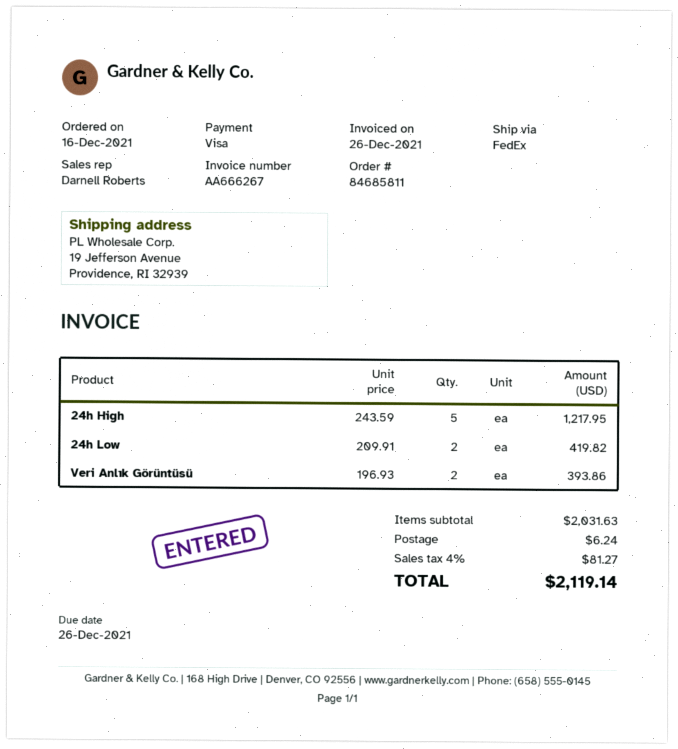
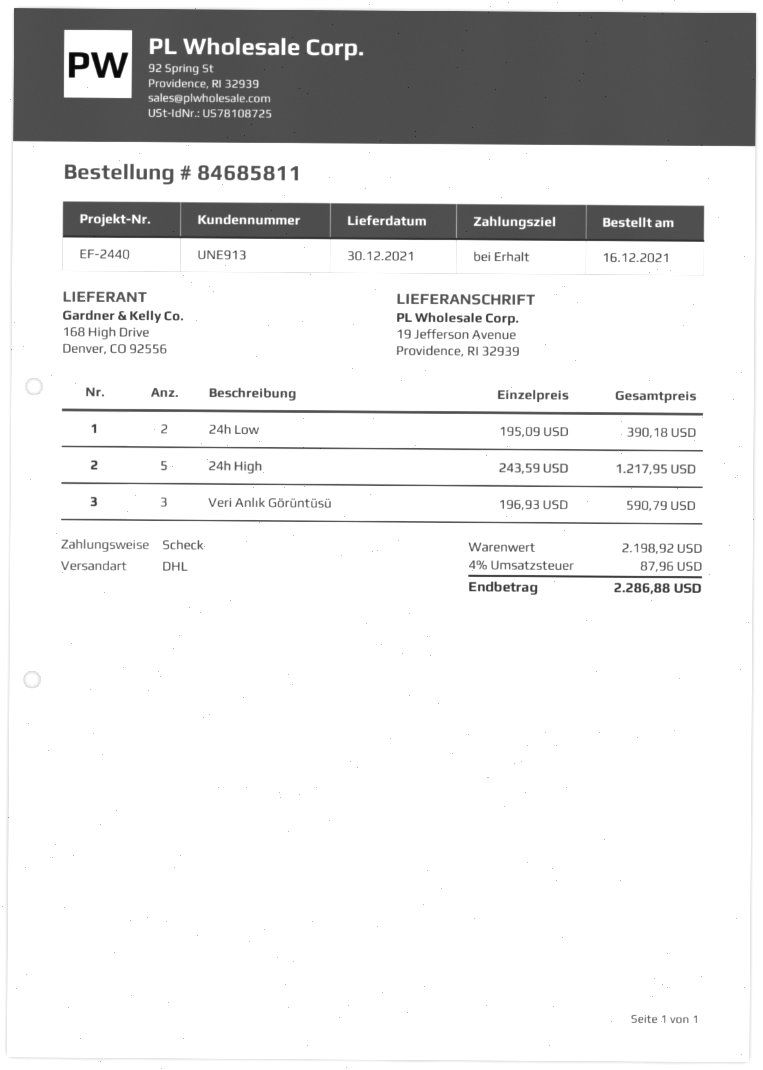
payment method: Visa -> cheque
shipping method: FedEx -> DHL
24h Low: 2 x 209.91 = 419.82 -> 2 x 195.09 = 390.18
Veri Anlık Görüntüsü: 2 x 196.93 = 393.86 -> 3 x 196.93 = 590.79
subtotal: 2031.63 -> 2198.92
shipping: 6.24 -> none
tax: 4% = 81.27 -> 4% = 87.96
total: 2119.14 -> 2286.88

